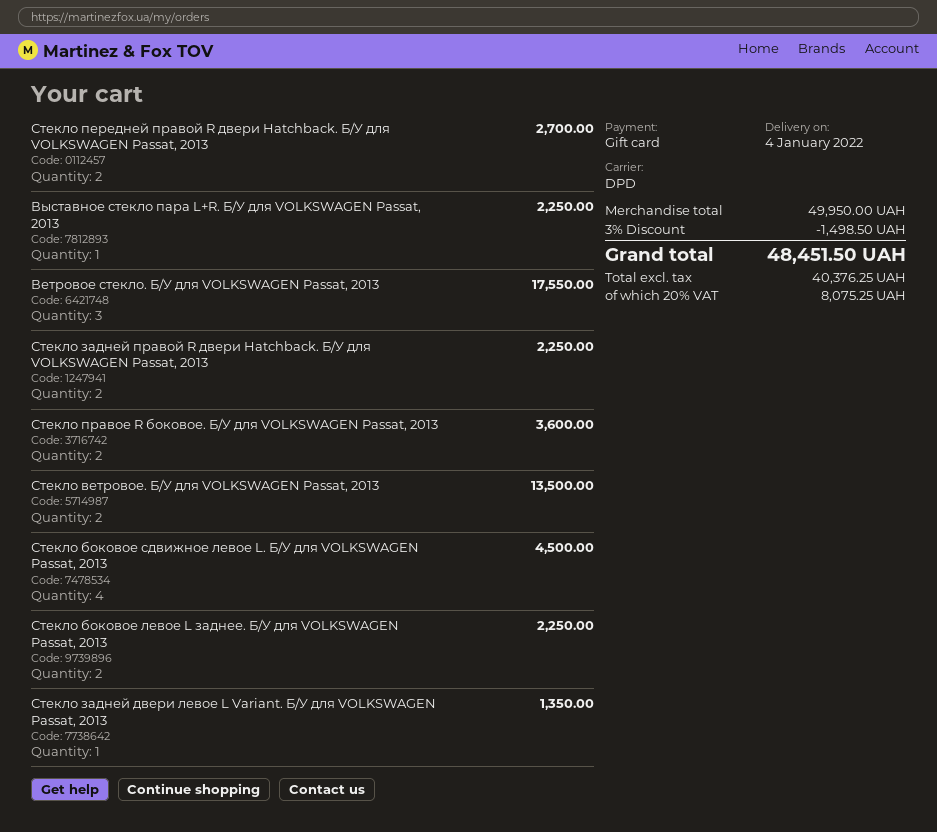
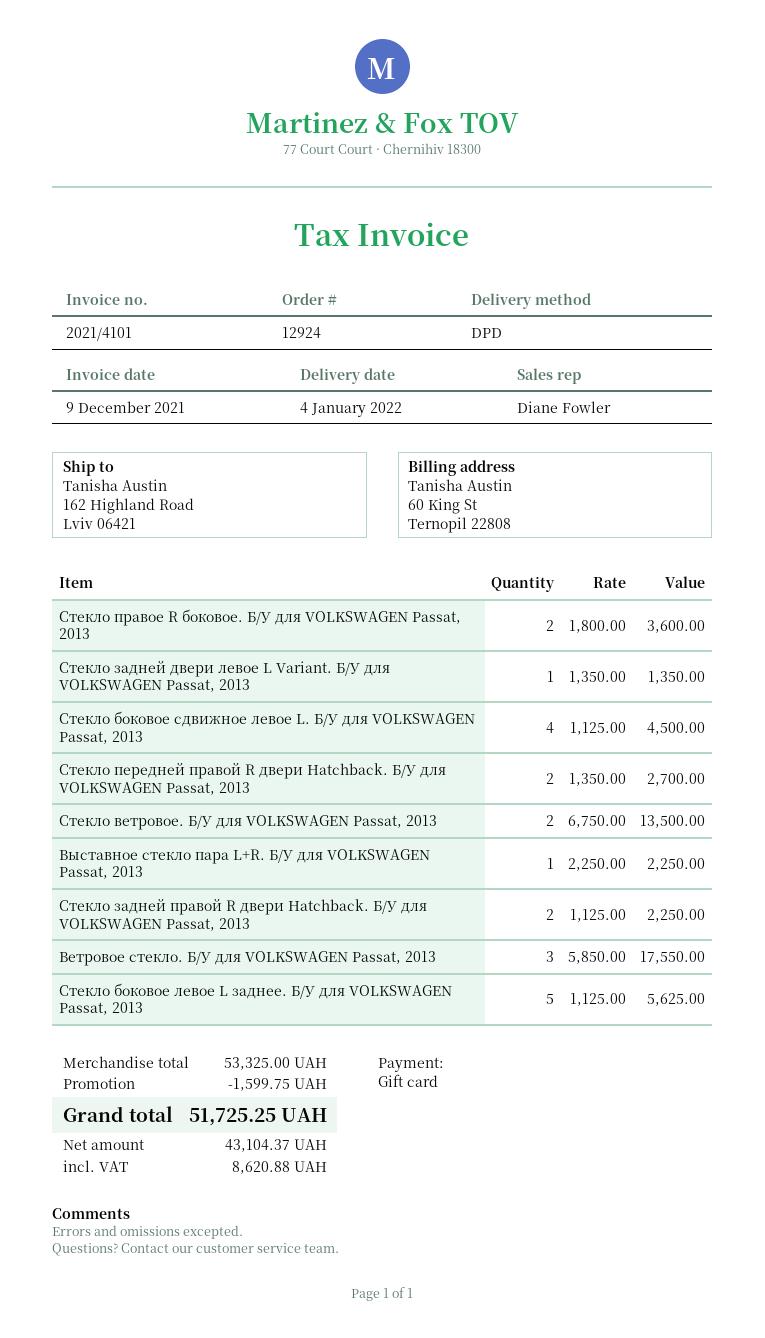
Стекло боковое левое L заднее. Б/У для VOLKSWAGEN Passat, 2013: 2 for 2250.00 -> 5 for 5625.00
subtotal: 49950.00 -> 53325.00
discount: 1498.50 -> 1599.75
net: 40376.25 -> 43104.37
tax: 8075.25 -> 8620.88
total: 48451.50 -> 51725.25

